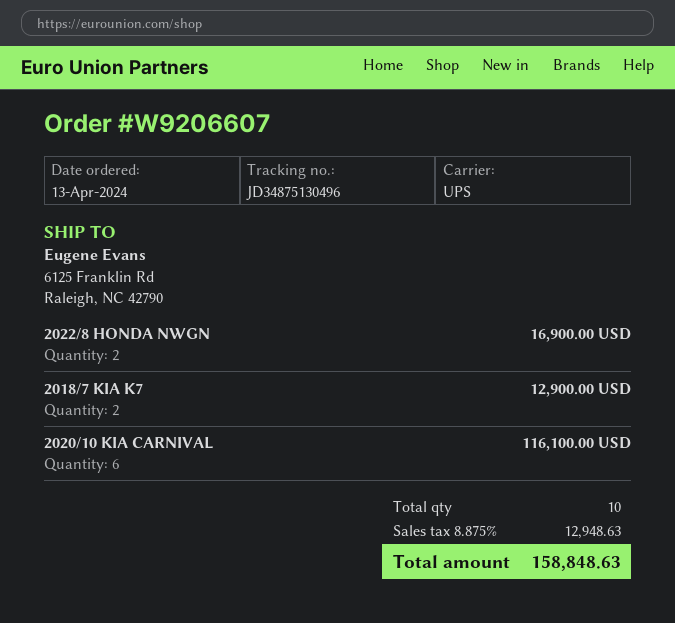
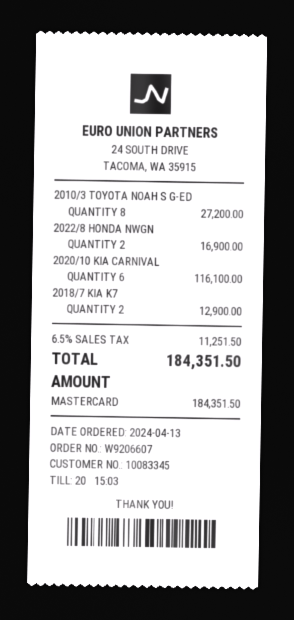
2010/3 TOYOTA NOAH S G-ED: none -> 8 for 27200.00
tax: 8.875% = 12948.63 -> 6.5% = 11251.50
total: 158848.63 -> 184351.50

